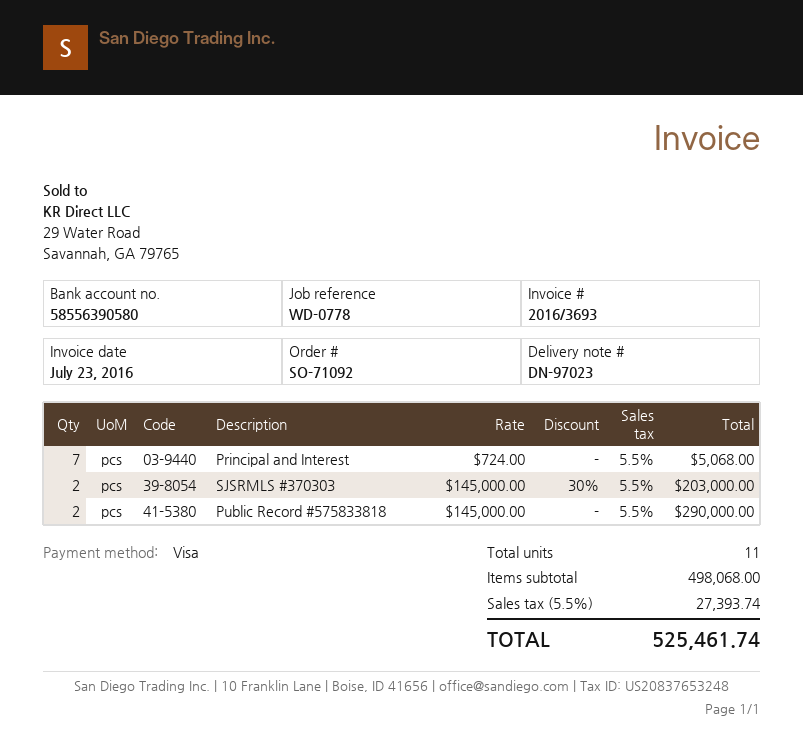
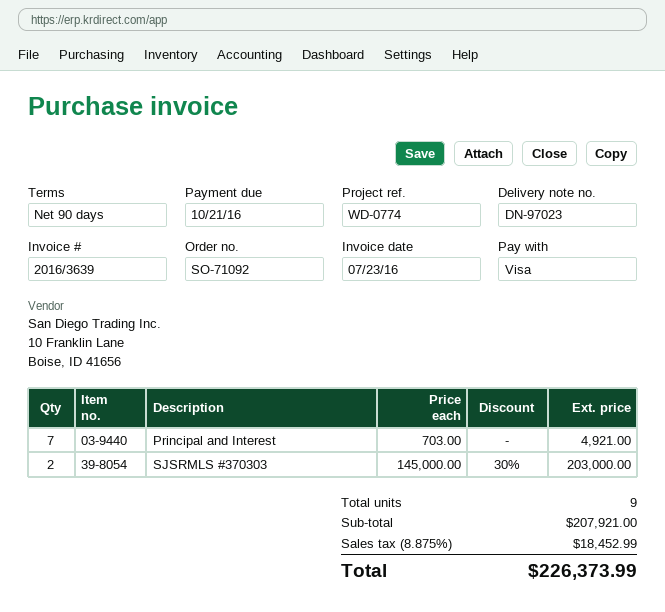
invoice number: 2016/3693 -> 2016/3639
reference: WD-0778 -> WD-0774
Principal and Interest: 7 x 724.00 = 5068.00 -> 7 x 703.00 = 4921.00
Public Record #575833818: 2 x 145000.00 = 290000.00 -> none
total quantity: 11 -> 9
subtotal: 498068.00 -> 207921.00
tax: 5.5% = 27393.74 -> 8.875% = 18452.99
total: 525461.74 -> 226373.99

